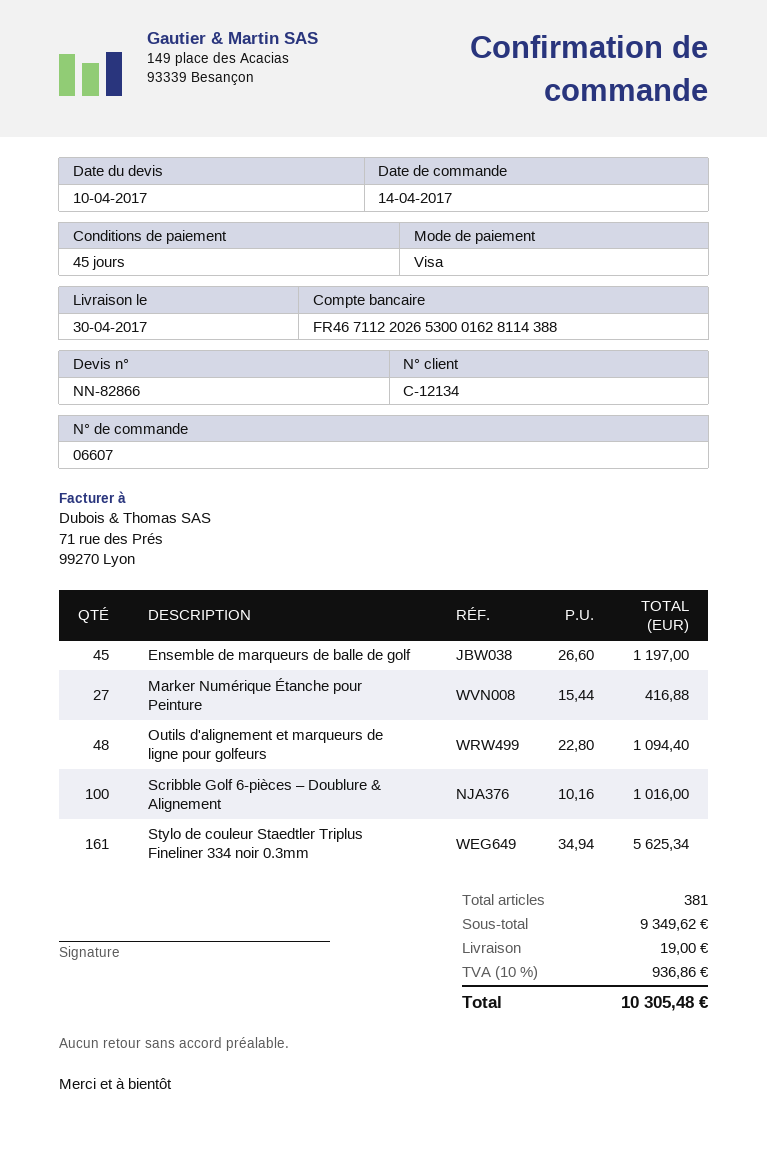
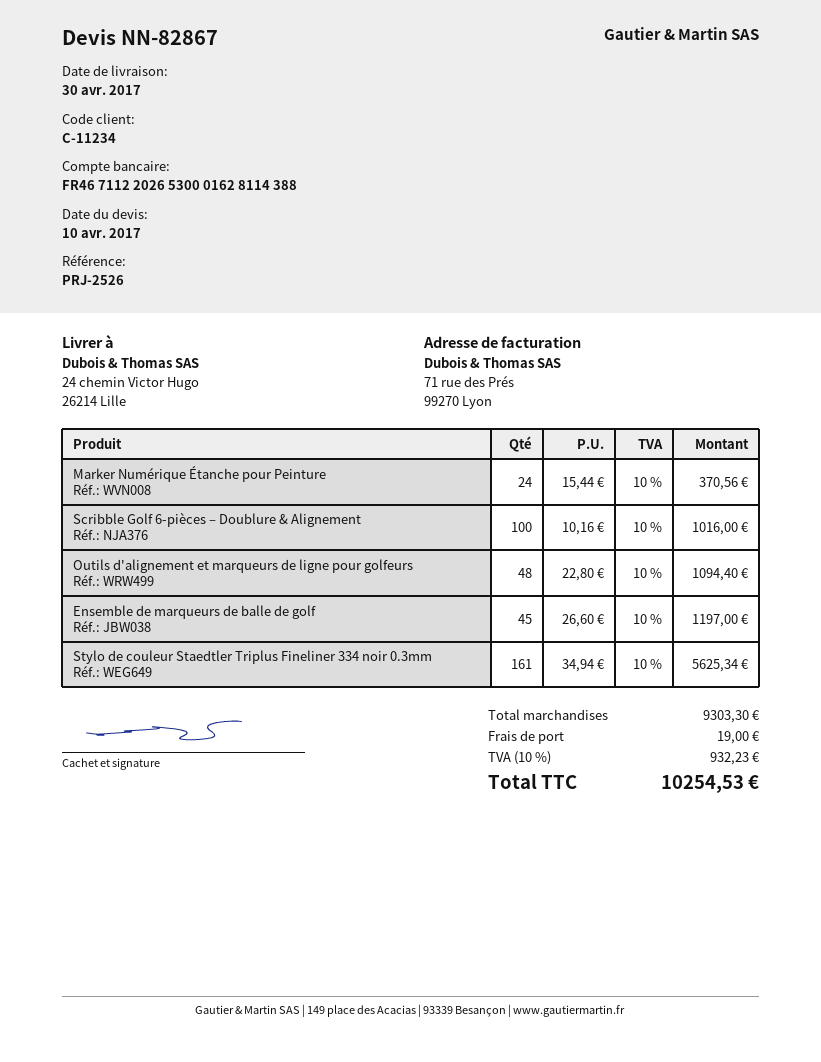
quote number: NN-82866 -> NN-82867
customer number: C-12134 -> C-11234
Marker Numérique Étanche pour Peinture: 27 x 15.44 = 416.88 -> 24 x 15.44 = 370.56
subtotal: 9349.62 -> 9303.30
tax: 10% = 936.86 -> 10% = 932.23
total: 10305.48 -> 10254.53

